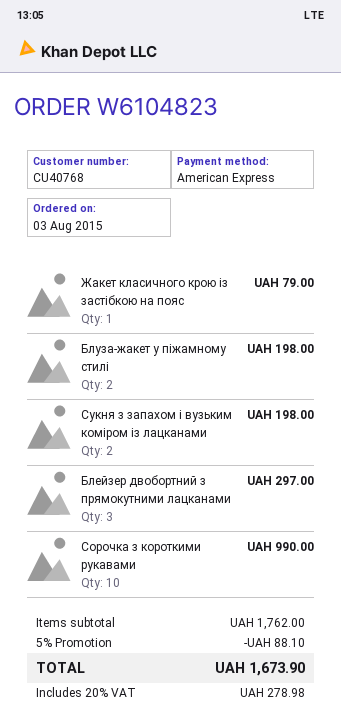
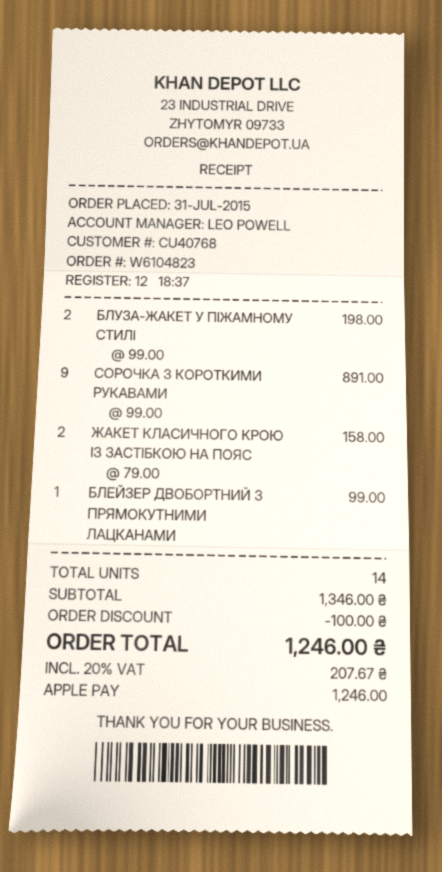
order date: 2015-08-03 -> 2015-07-31
payment method: American Express -> Apple Pay
Жакет класичного крою із застібкою на пояс: 1 for 79.00 -> 2 for 158.00
Сукня з запахом і вузьким коміром із лацканами: 2 for 198.00 -> none
Блейзер двобортний з прямокутними лацканами: 3 for 297.00 -> 1 for 99.00
Сорочка з короткими рукавами: 10 for 990.00 -> 9 for 891.00
subtotal: 1762.00 -> 1346.00
discount: 88.10 -> 100.00
tax: 20% = 278.98 -> 20% = 207.67
total: 1673.90 -> 1246.00

